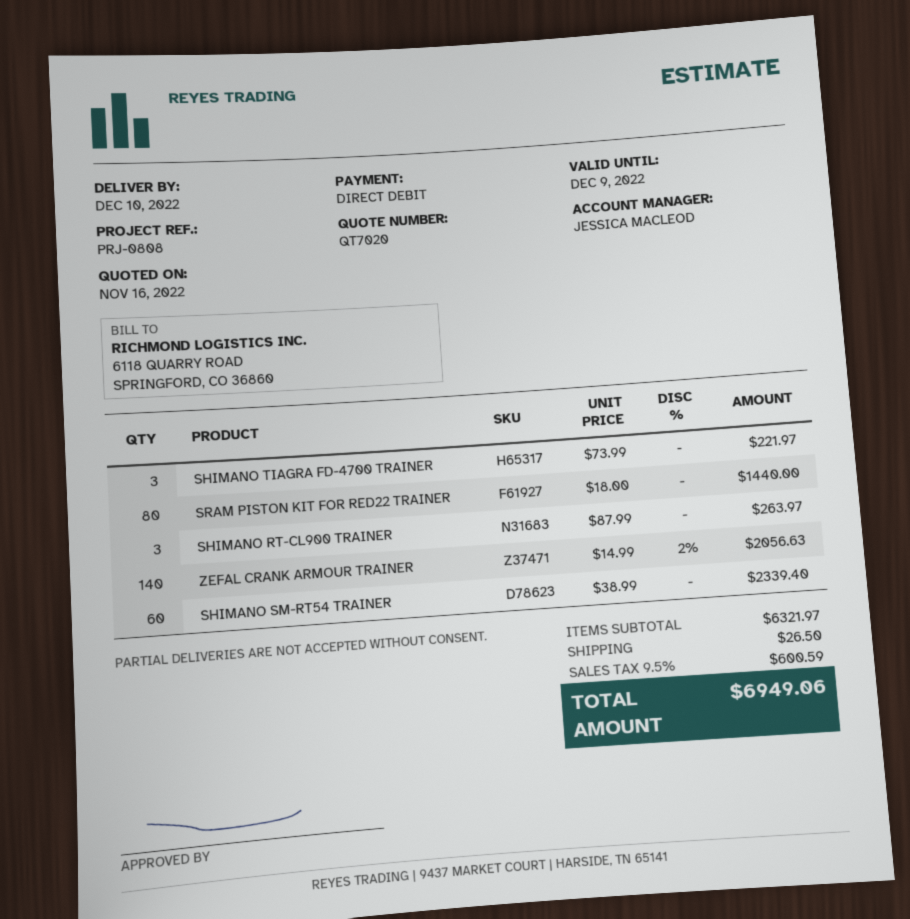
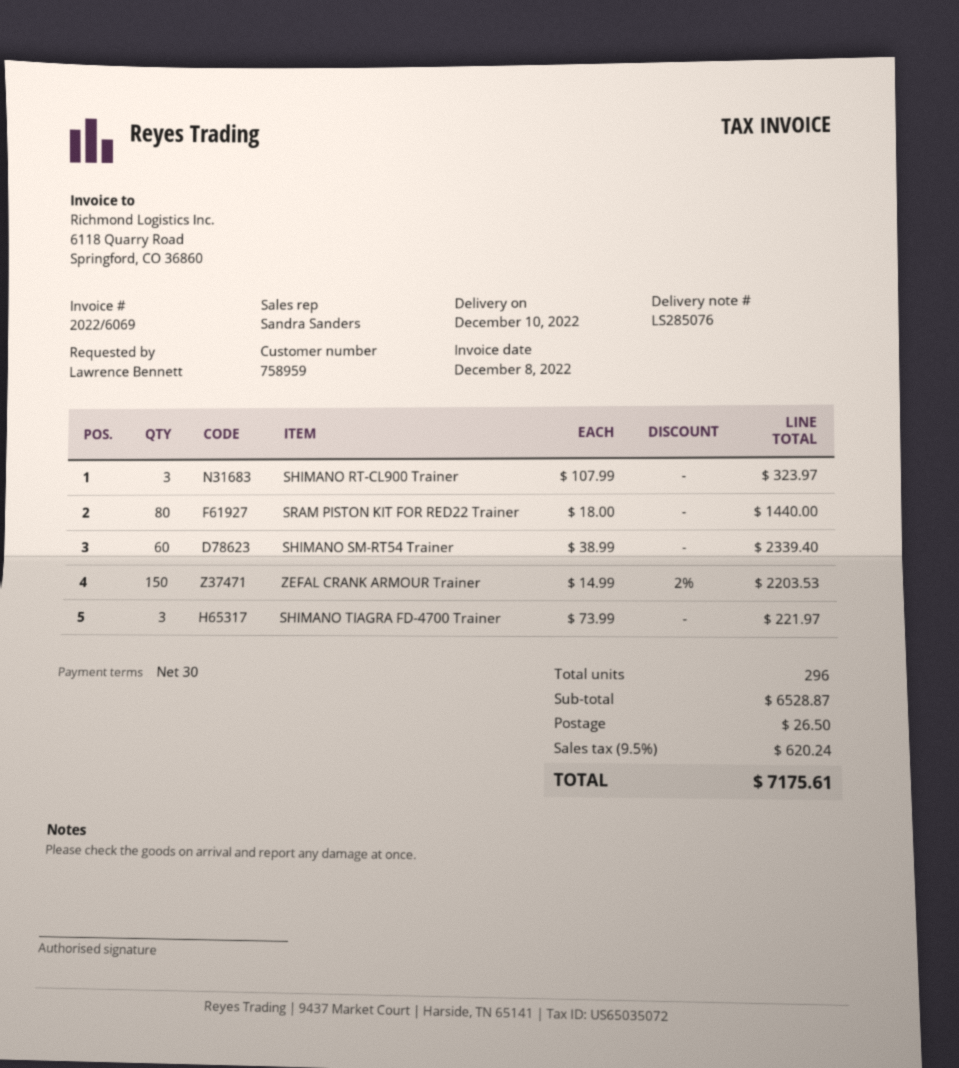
sales rep: JESSICA MACLEOD -> Sandra Sanders
SHIMANO RT-CL900 TRAINER: 3 x 87.99 = 263.97 -> 3 x 107.99 = 323.97
ZEFAL CRANK ARMOUR TRAINER: 140 x 14.99 - 2% = 2056.63 -> 150 x 14.99 - 2% = 2203.53
subtotal: 6321.97 -> 6528.87
tax: 9.5% = 600.59 -> 9.5% = 620.24
total: 6949.06 -> 7175.61

